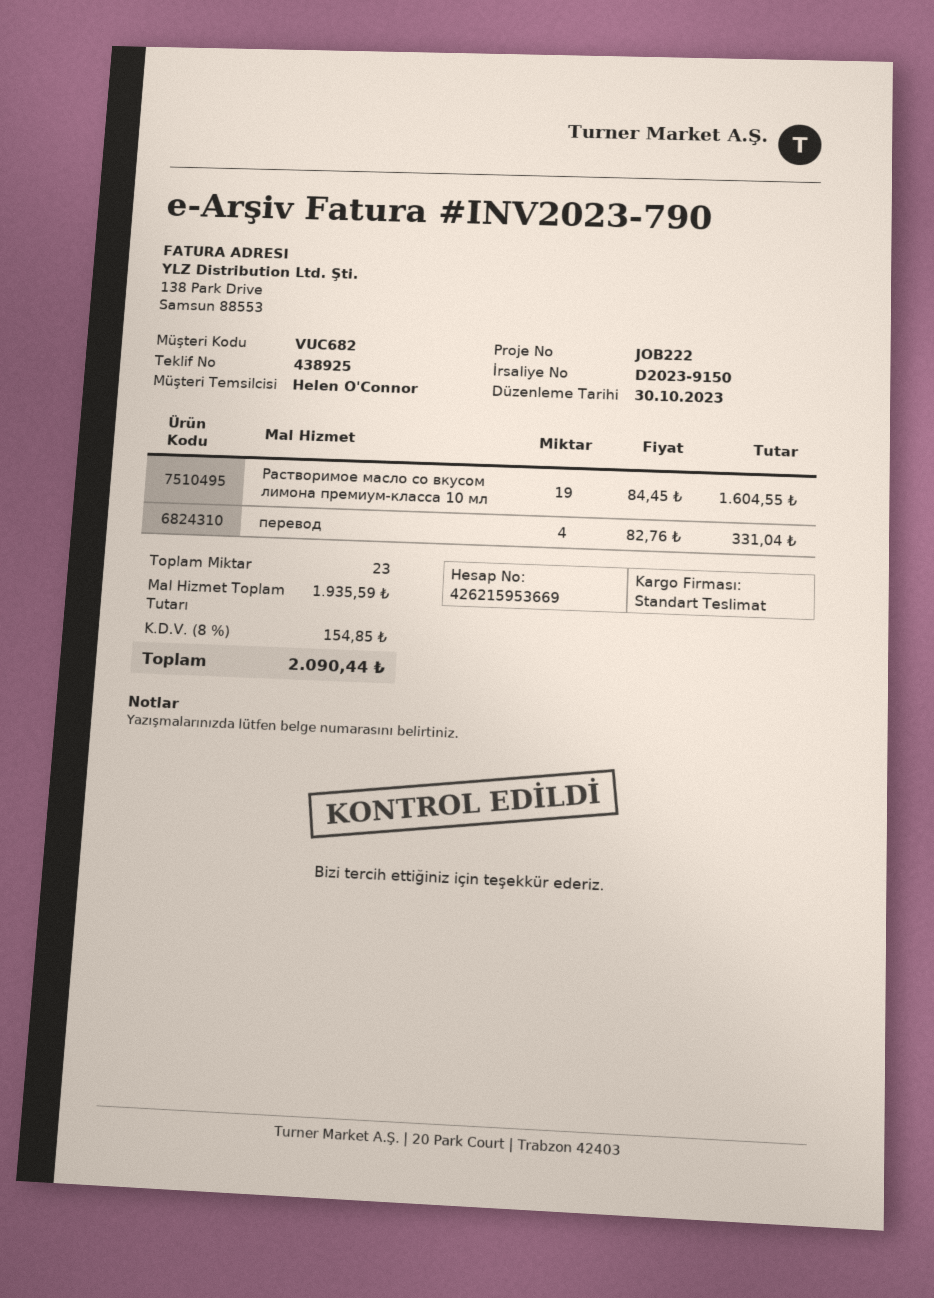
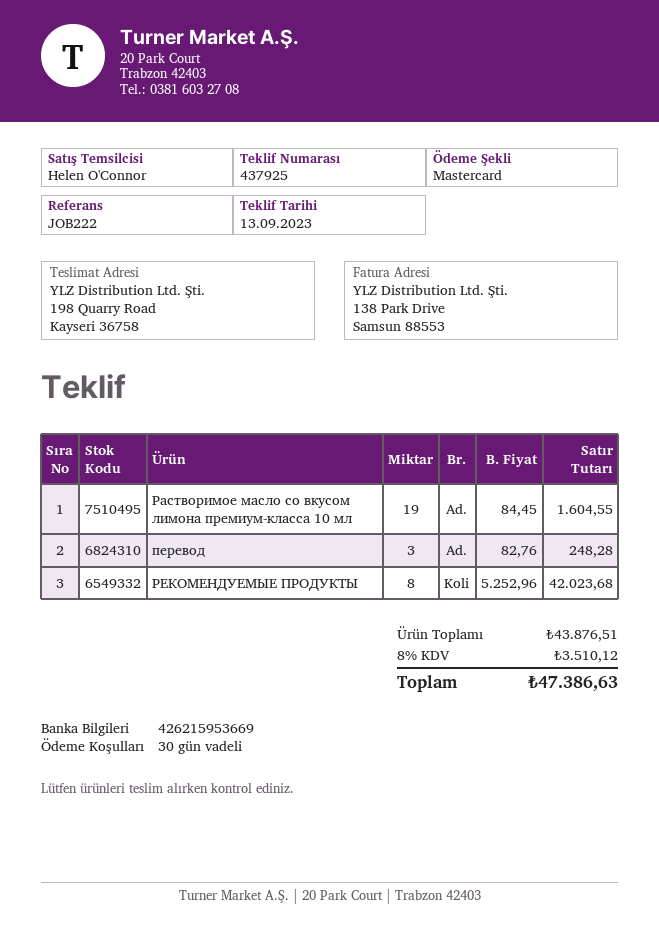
quote number: 438925 -> 437925
перевод: 4 x 82.76 = 331.04 -> 3 x 82.76 = 248.28
РЕКОМЕНДУЕМЫЕ ПРОДУКТЫ: none -> 8 x 5252.96 = 42023.68
subtotal: 1935.59 -> 43876.51
tax: 8% = 154.85 -> 8% = 3510.12
total: 2090.44 -> 47386.63

